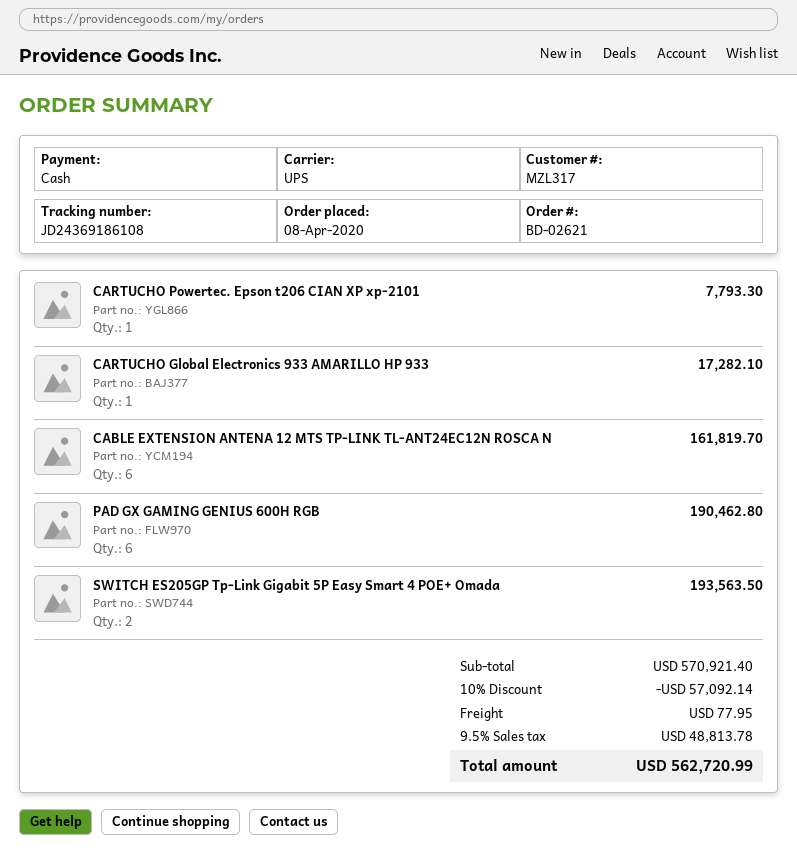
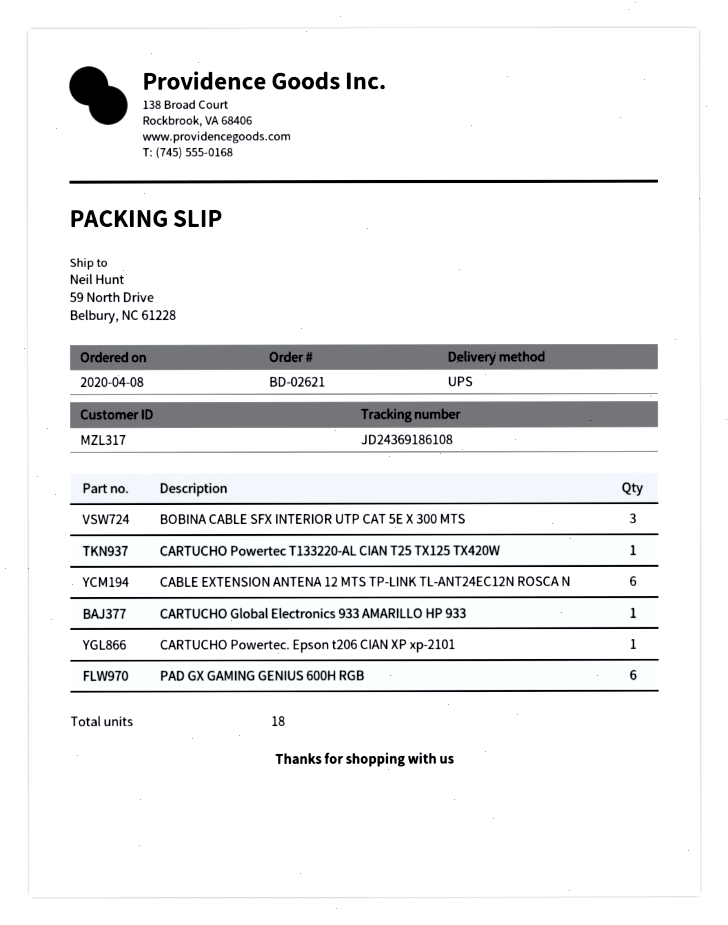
SWITCH ES205GP Tp-Link Gigabit 5P Easy Smart 4 POE+ Omada: 2 -> none
BOBINA CABLE SFX INTERIOR UTP CAT 5E X 300 MTS: none -> 3
CARTUCHO Powertec T133220-AL CIAN T25 TX125 TX420W: none -> 1

